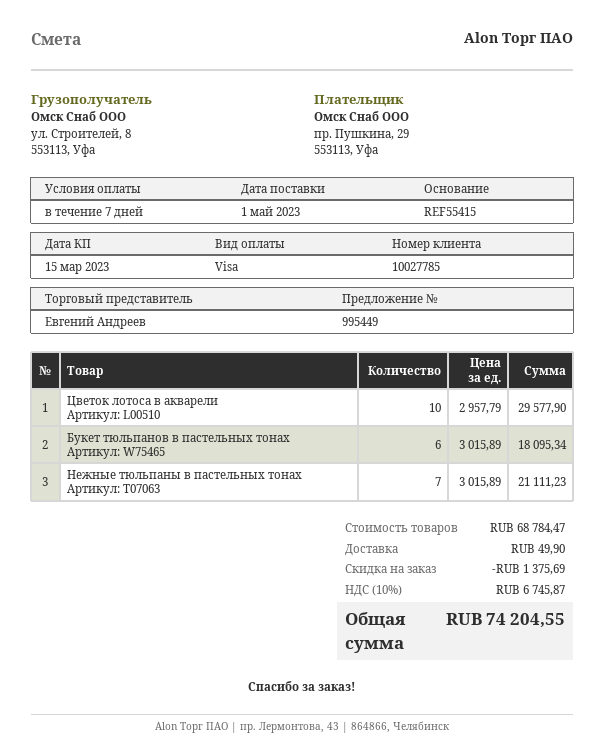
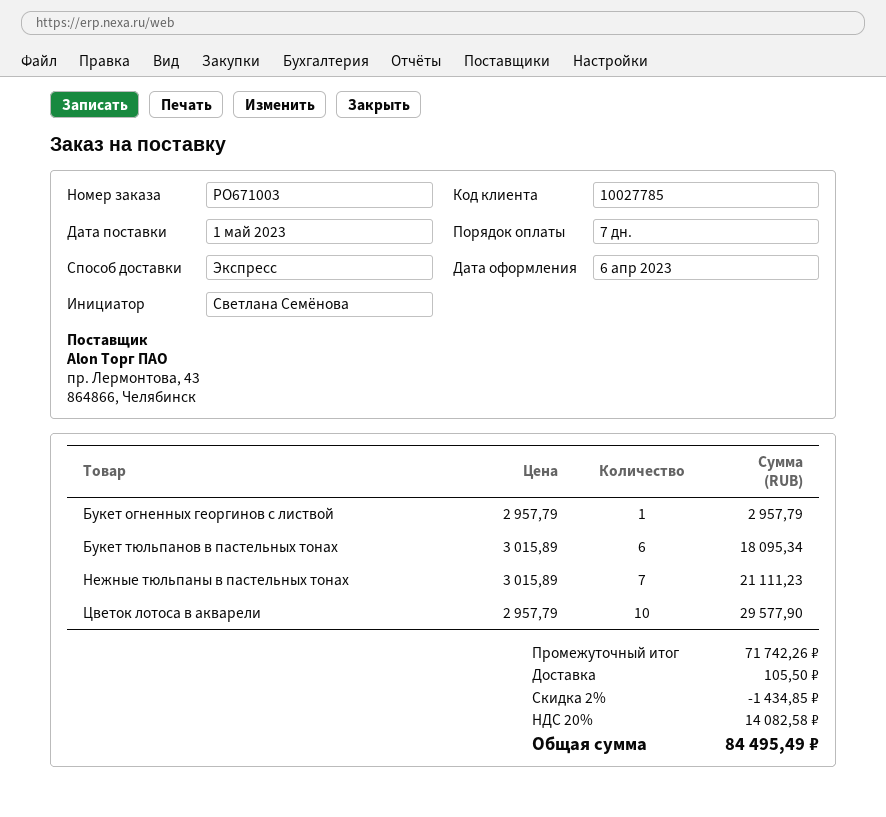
Букет огненных георгинов с листвой: none -> 1 x 2957.79 = 2957.79
subtotal: 68784.47 -> 71742.26
discount: 1375.69 -> 1434.85
shipping: 49.90 -> 105.50
tax: 10% = 6745.87 -> 20% = 14082.58
total: 74204.55 -> 84495.49

